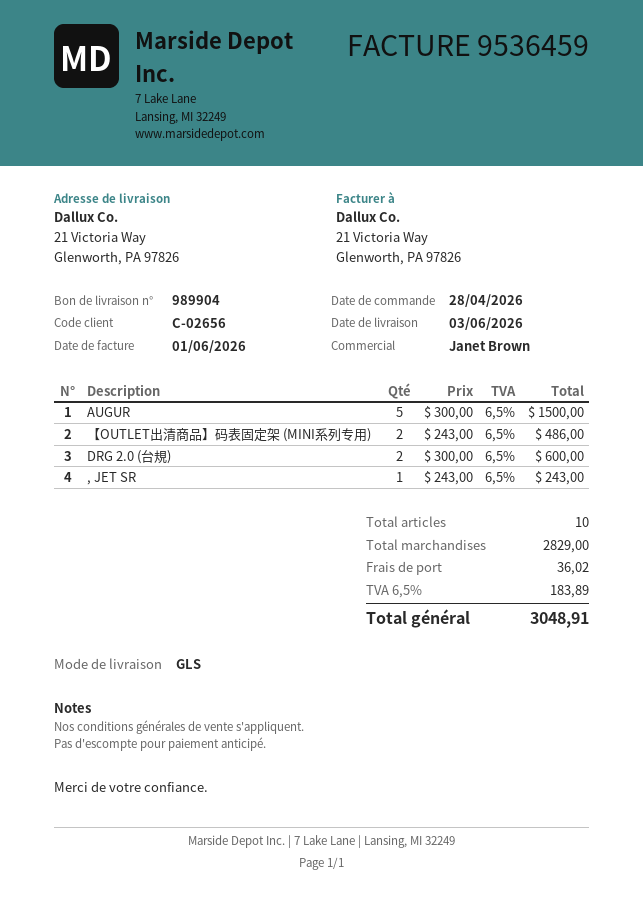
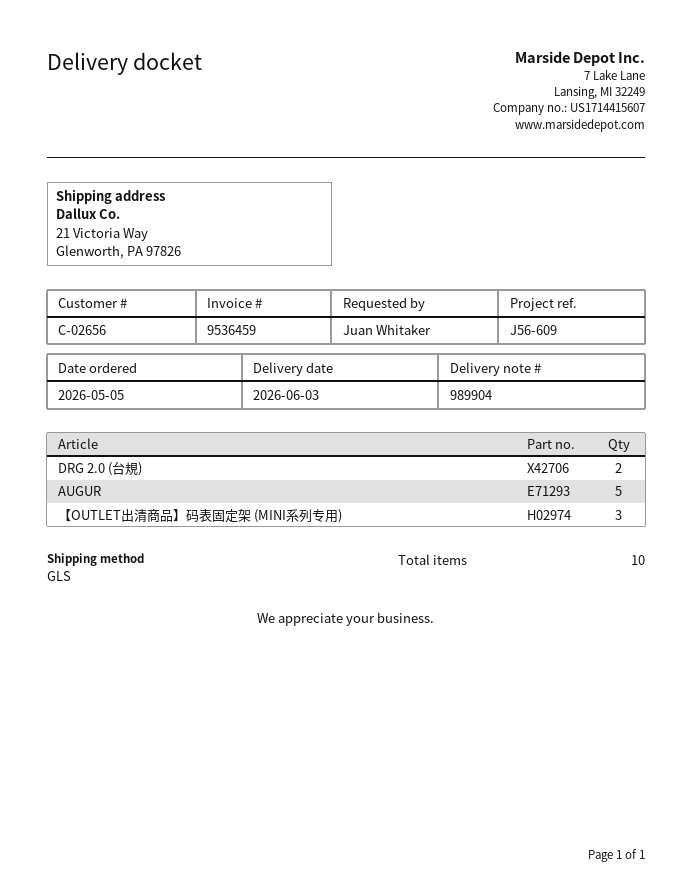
order date: 2026-04-28 -> 2026-05-05
【OUTLET出清商品】码表固定架 (MINI系列专用): 2 -> 3
, JET SR: 1 -> none

